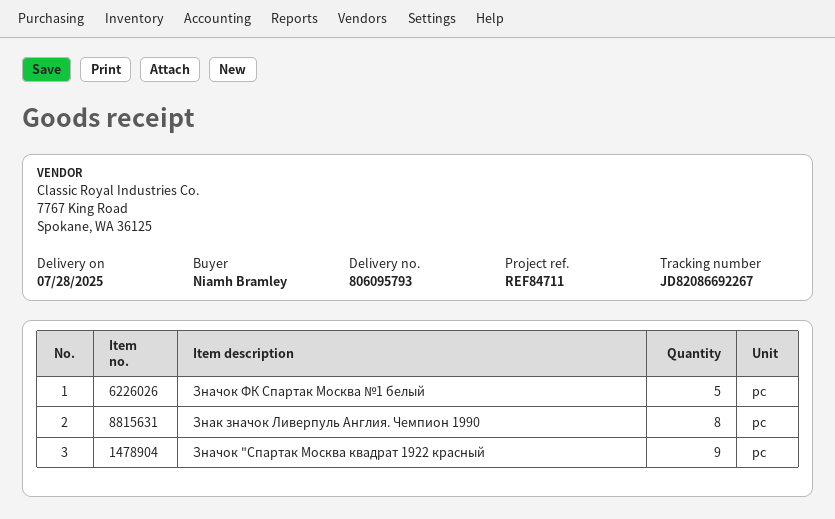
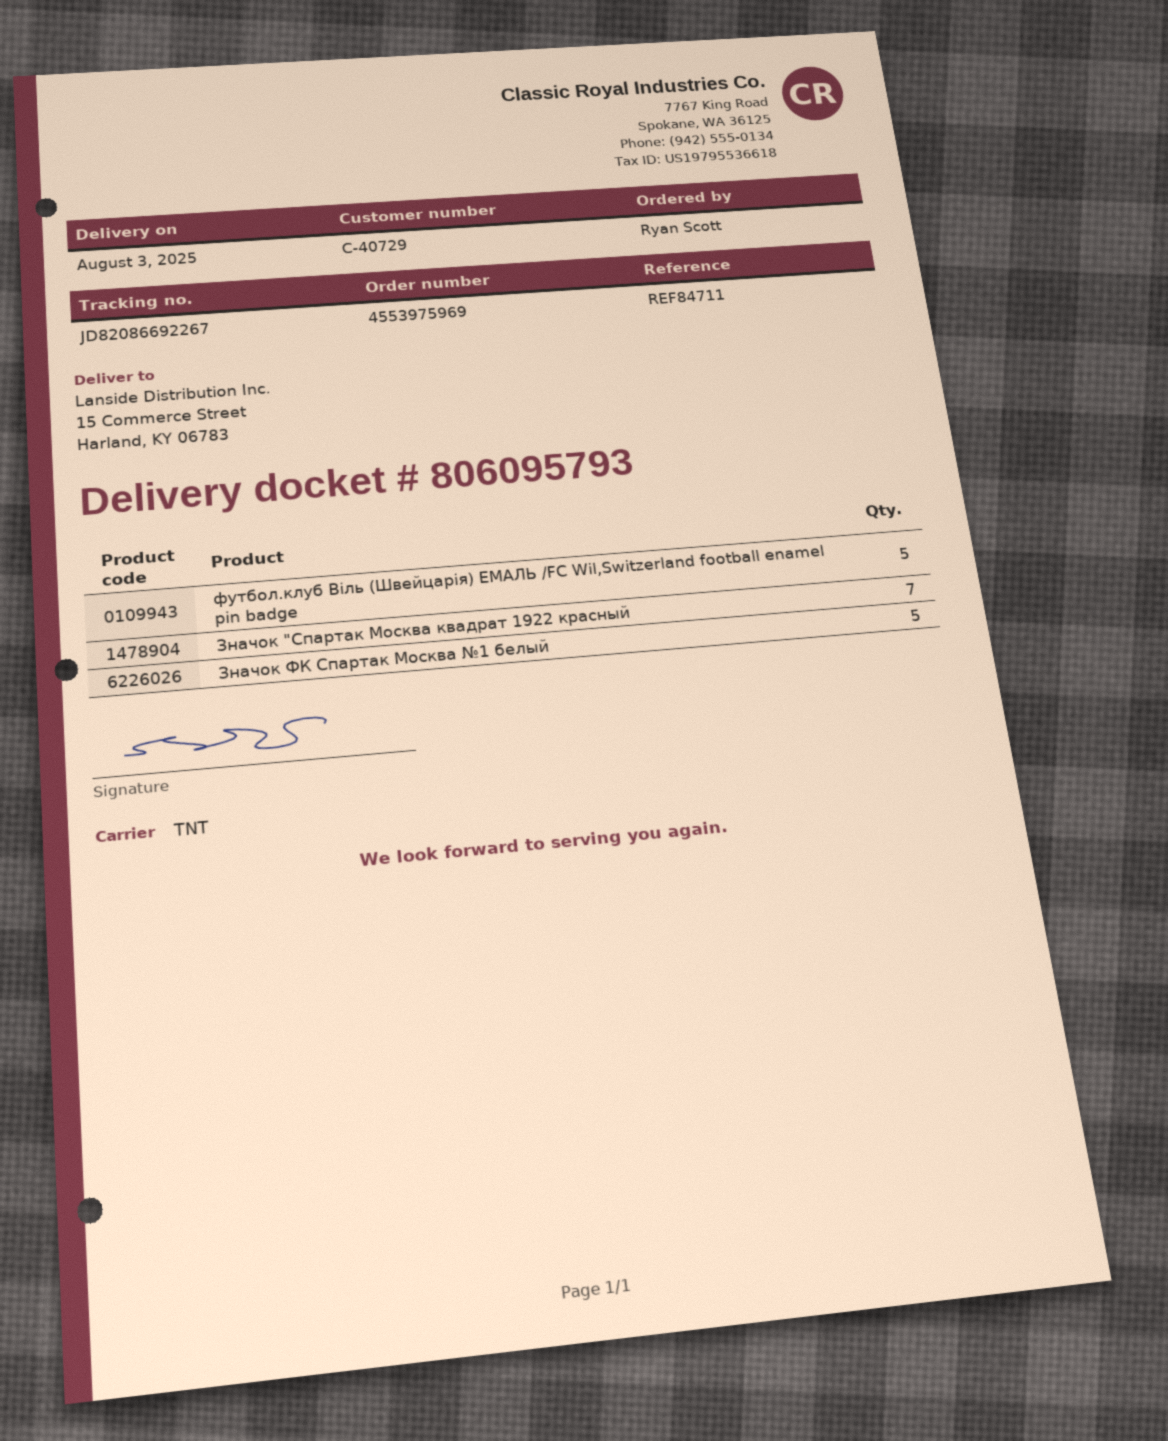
delivery date: 2025-07-28 -> 2025-08-03
ordered by: Niamh Bramley -> Ryan Scott
Знак значок Ливерпуль Англия. Чемпион 1990: 8 -> none
Значок "Спартак Москва квадрат 1922 красный: 9 -> 7
футбол.клуб Віль (Швейцарія) ЕМАЛЬ /FC Wil,Switzerland football enamel pin badge: none -> 5

